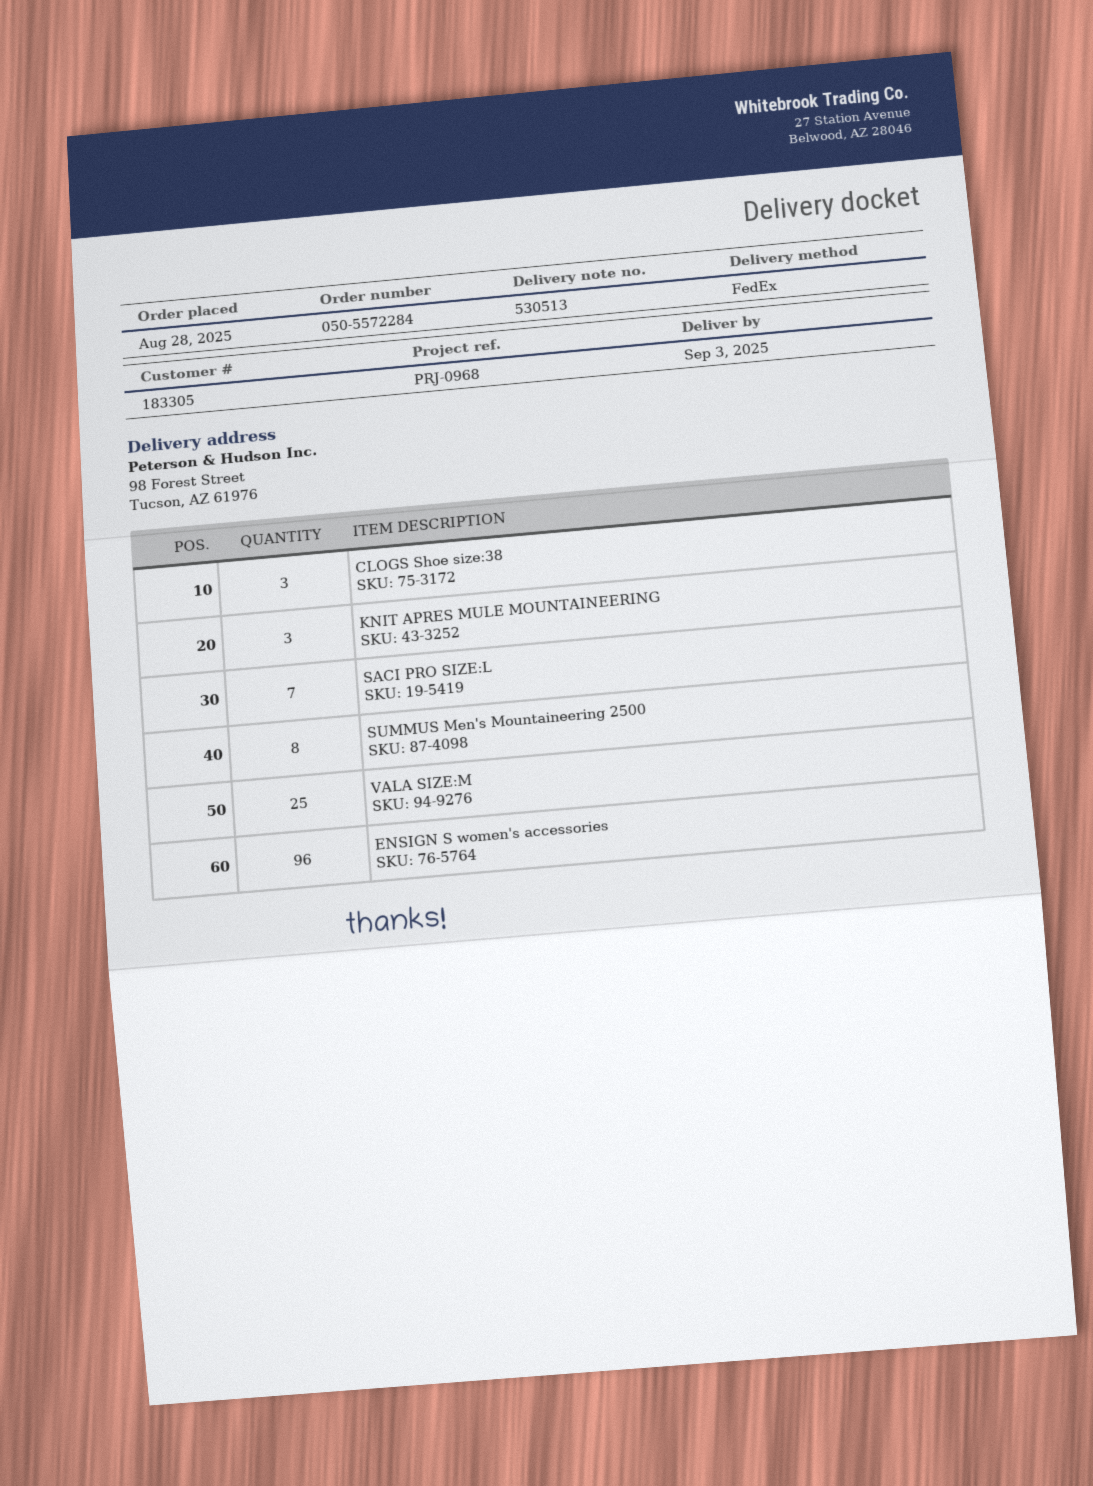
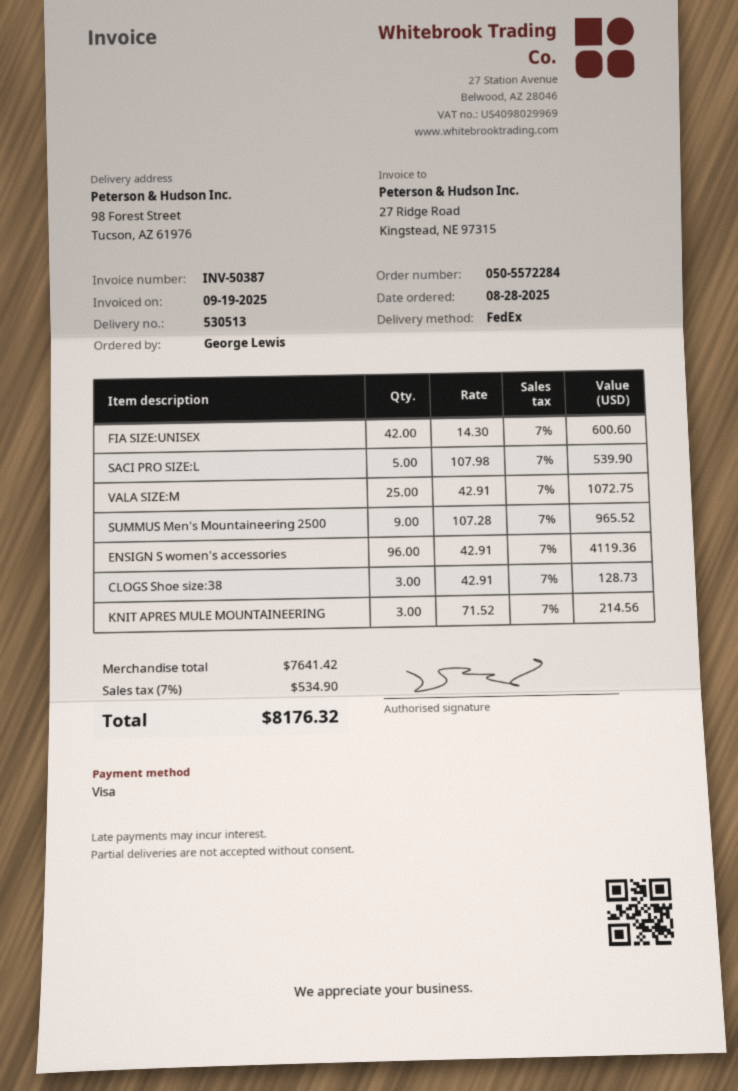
SACI PRO SIZE:L: 7 -> 5
SUMMUS Men's Mountaineering 2500: 8 -> 9
FIA SIZE:UNISEX: none -> 42

